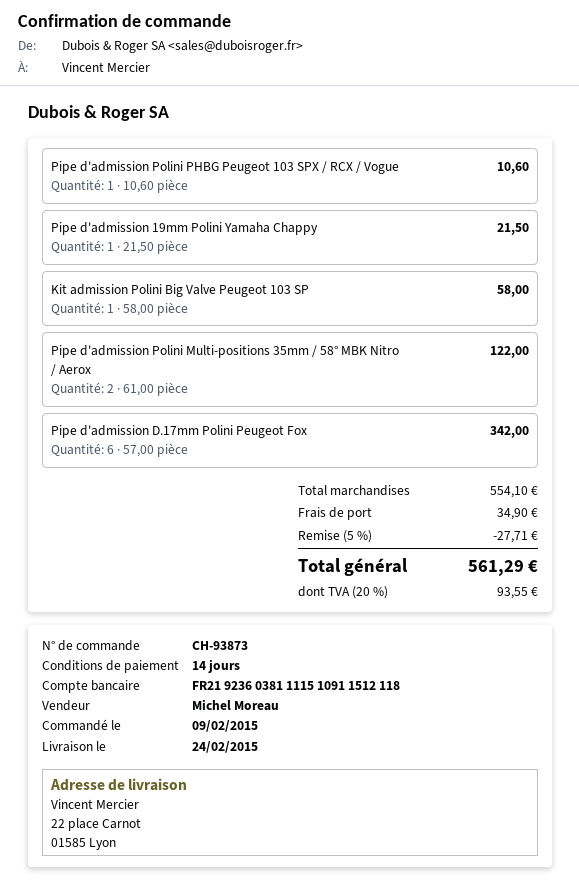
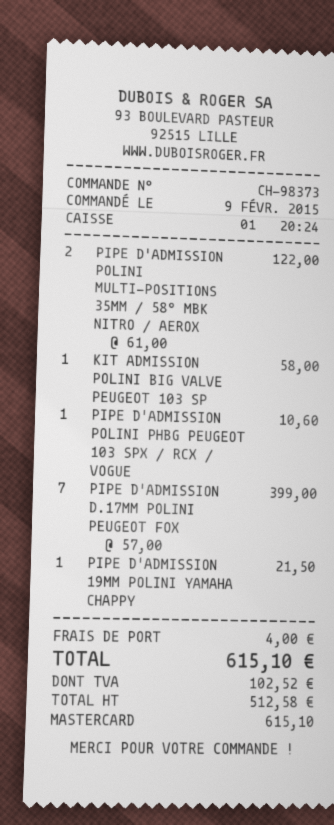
order number: CH-93873 -> CH-98373
Pipe d'admission D.17mm Polini Peugeot Fox: 6 x 57.00 = 342.00 -> 7 x 57.00 = 399.00
discount: 5% = 27.71 -> none
shipping: 34.90 -> 4.00
tax: 93.55 -> 102.52
total: 561.29 -> 615.10

